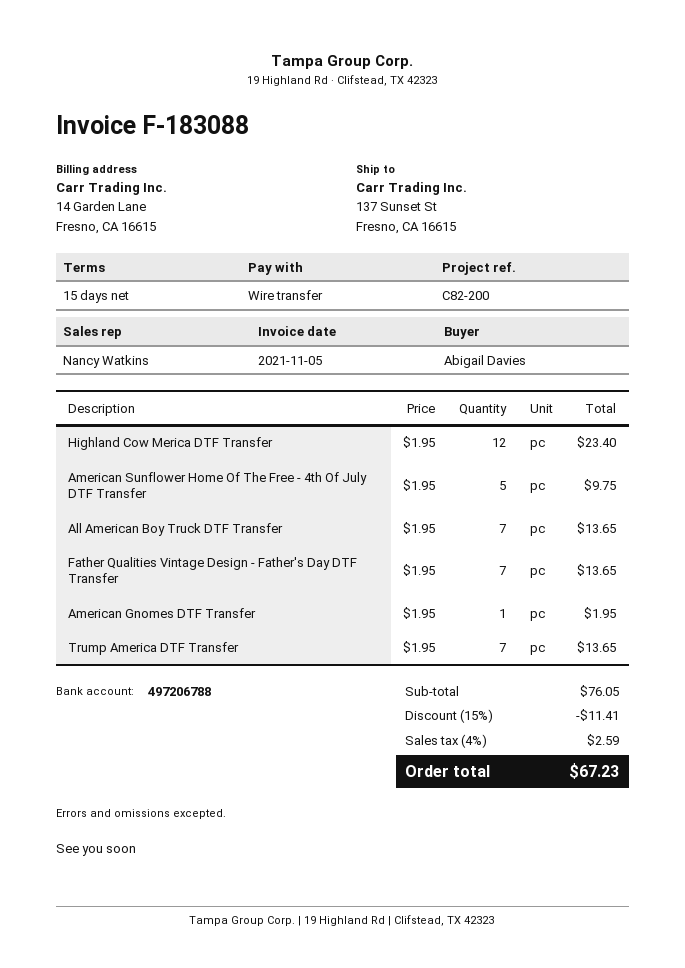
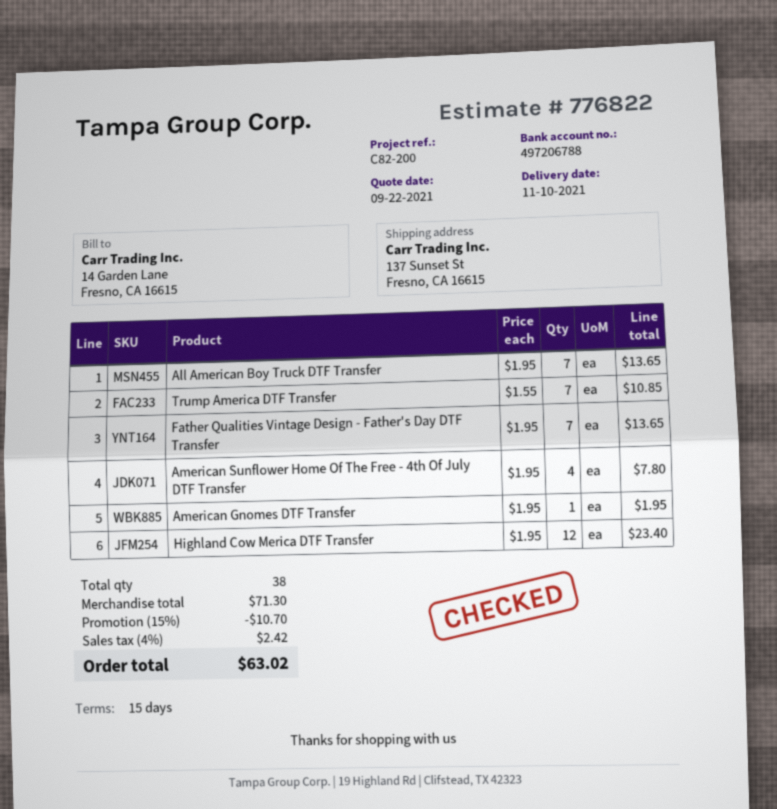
American Sunflower Home Of The Free - 4th Of July DTF Transfer: 5 x 1.95 = 9.75 -> 4 x 1.95 = 7.80
Trump America DTF Transfer: 7 x 1.95 = 13.65 -> 7 x 1.55 = 10.85
subtotal: 76.05 -> 71.30
discount: 15% = 11.41 -> 15% = 10.70
tax: 4% = 2.59 -> 4% = 2.42
total: 67.23 -> 63.02

